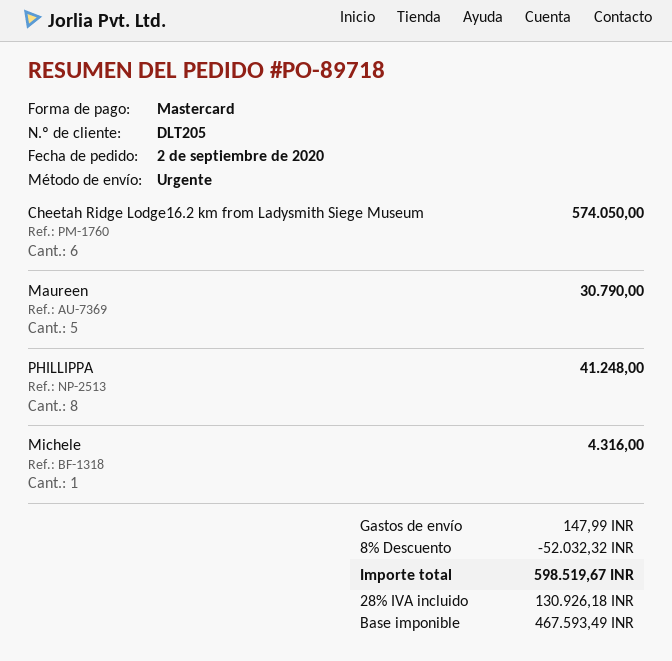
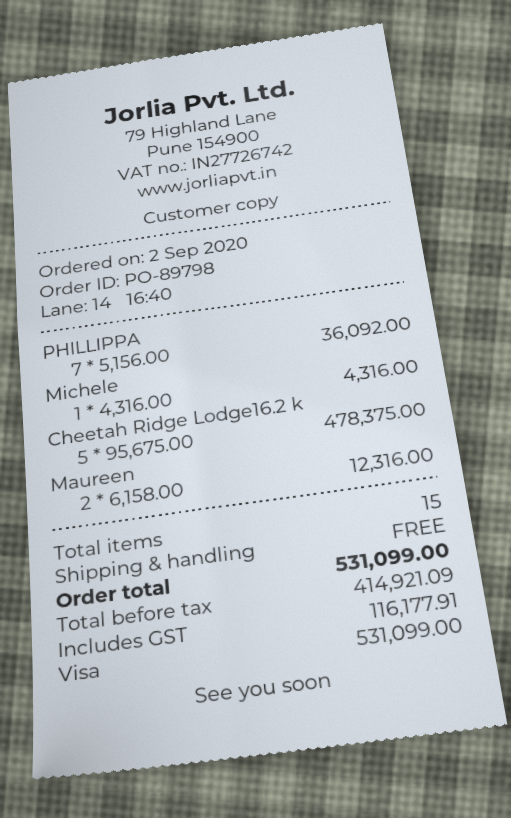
order number: PO-89718 -> PO-89798
payment method: Mastercard -> Visa
Cheetah Ridge Lodge16.2 km from Ladysmith Siege Museum: 6 for 574050.00 -> 5 for 478375.00
Maureen: 5 for 30790.00 -> 2 for 12316.00
PHILLIPPA: 8 for 41248.00 -> 7 for 36092.00
discount: 8% = 52032.32 -> none
shipping: 147.99 -> 0.00
net: 467593.49 -> 414921.09
tax: 130926.18 -> 116177.91
total: 598519.67 -> 531099.00

